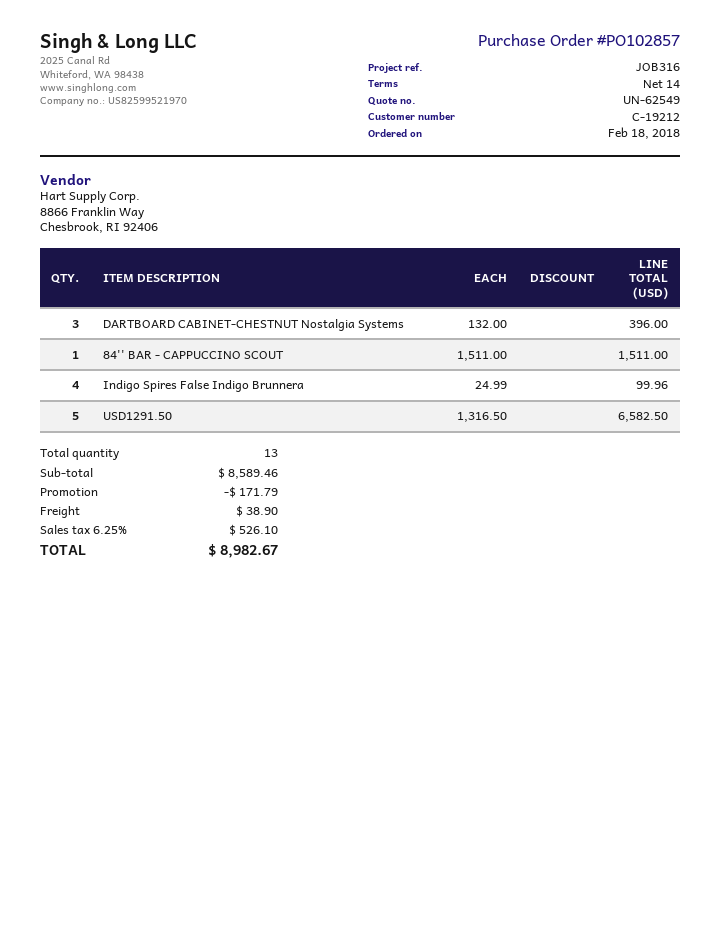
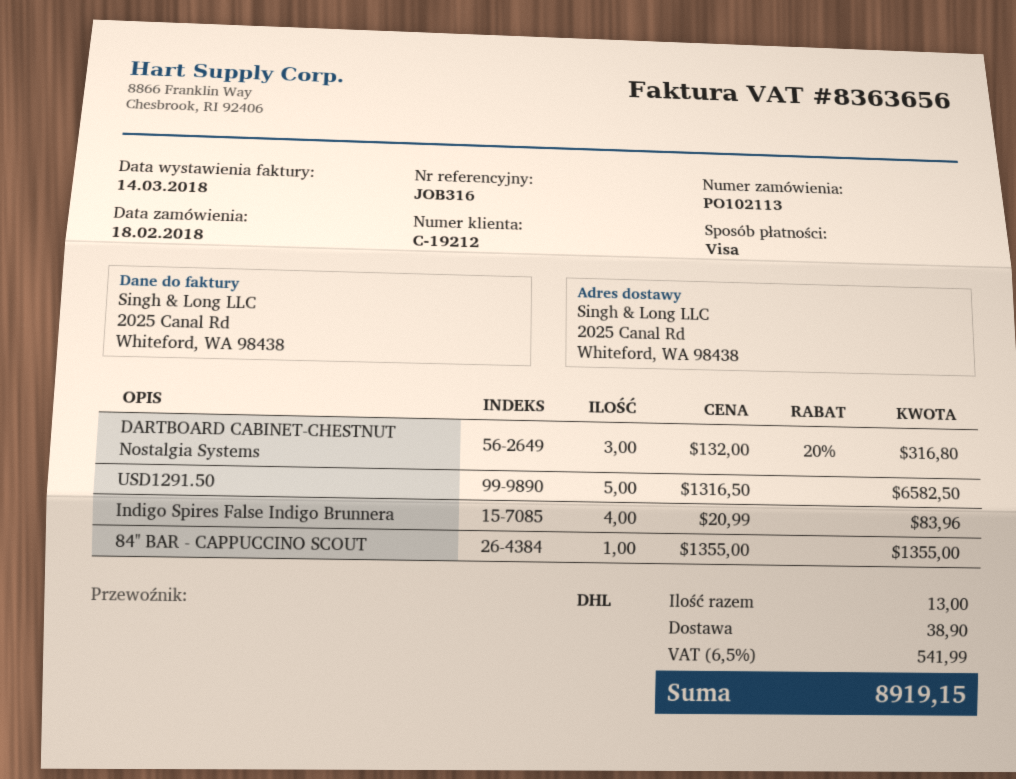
order number: PO102857 -> PO102113
DARTBOARD CABINET-CHESTNUT Nostalgia Systems: 3 x 132.00 = 396.00 -> 3 x 132.00 - 20% = 316.80
84'' BAR - CAPPUCCINO SCOUT: 1 x 1511.00 = 1511.00 -> 1 x 1355.00 = 1355.00
Indigo Spires False Indigo Brunnera: 4 x 24.99 = 99.96 -> 4 x 20.99 = 83.96
discount: 171.79 -> none
tax: 6.25% = 526.10 -> 6.5% = 541.99
total: 8982.67 -> 8919.15

